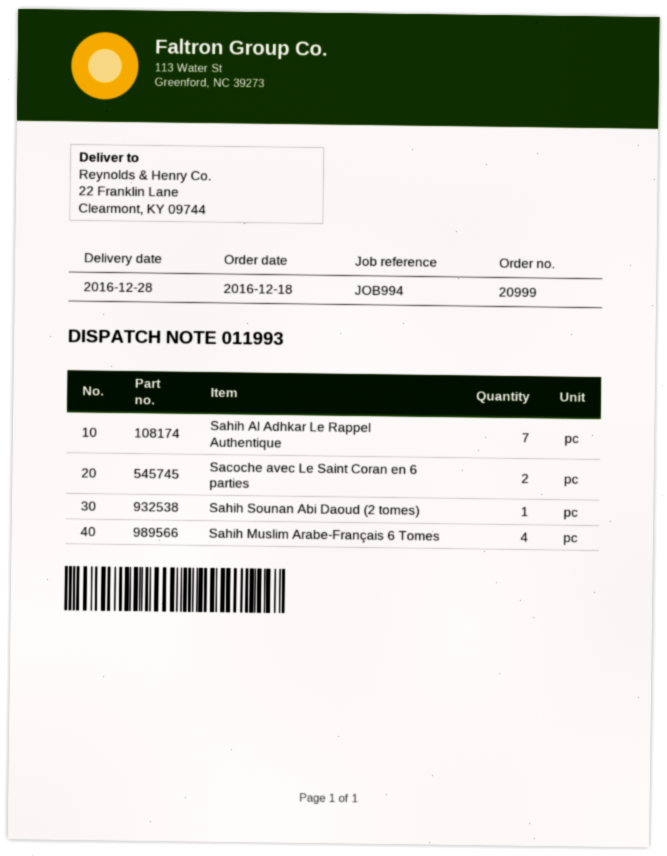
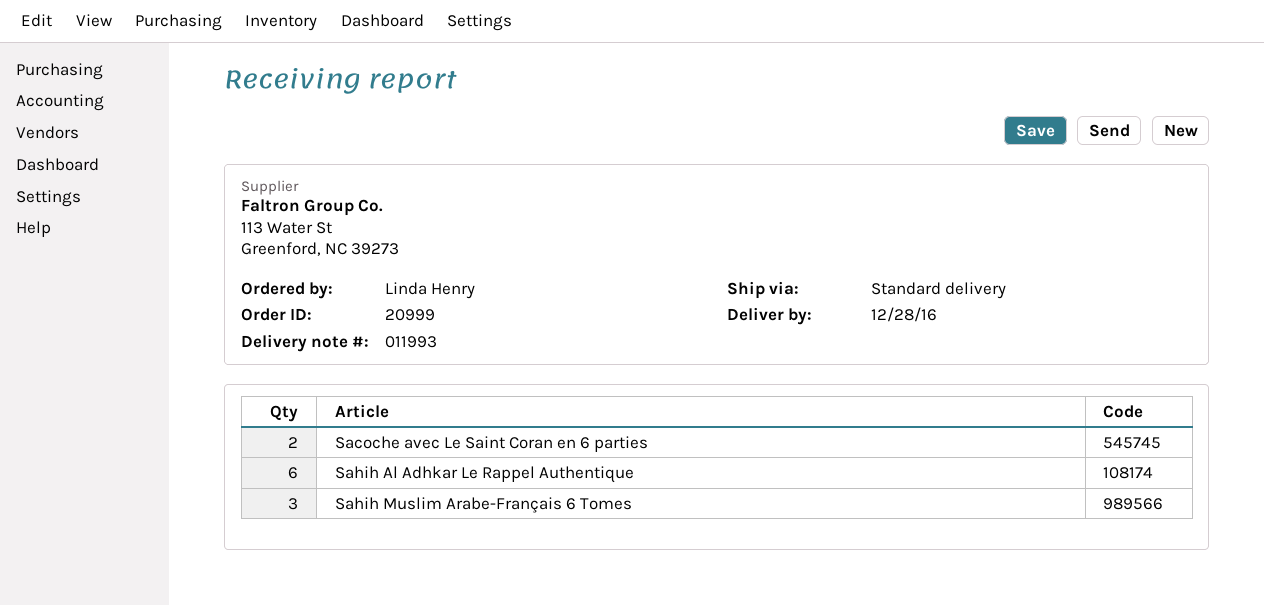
Sahih Al Adhkar Le Rappel Authentique: 7 -> 6
Sahih Sounan Abi Daoud (2 tomes): 1 -> none
Sahih Muslim Arabe-Français 6 Tomes: 4 -> 3

